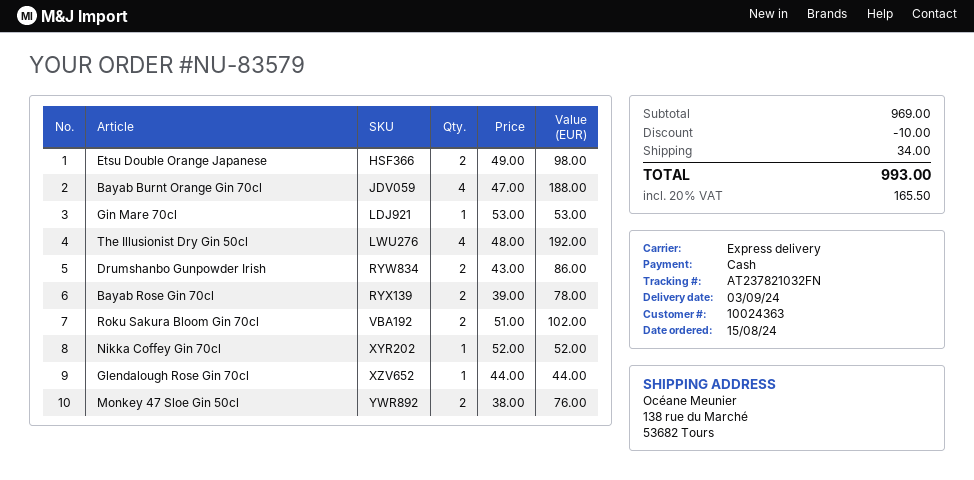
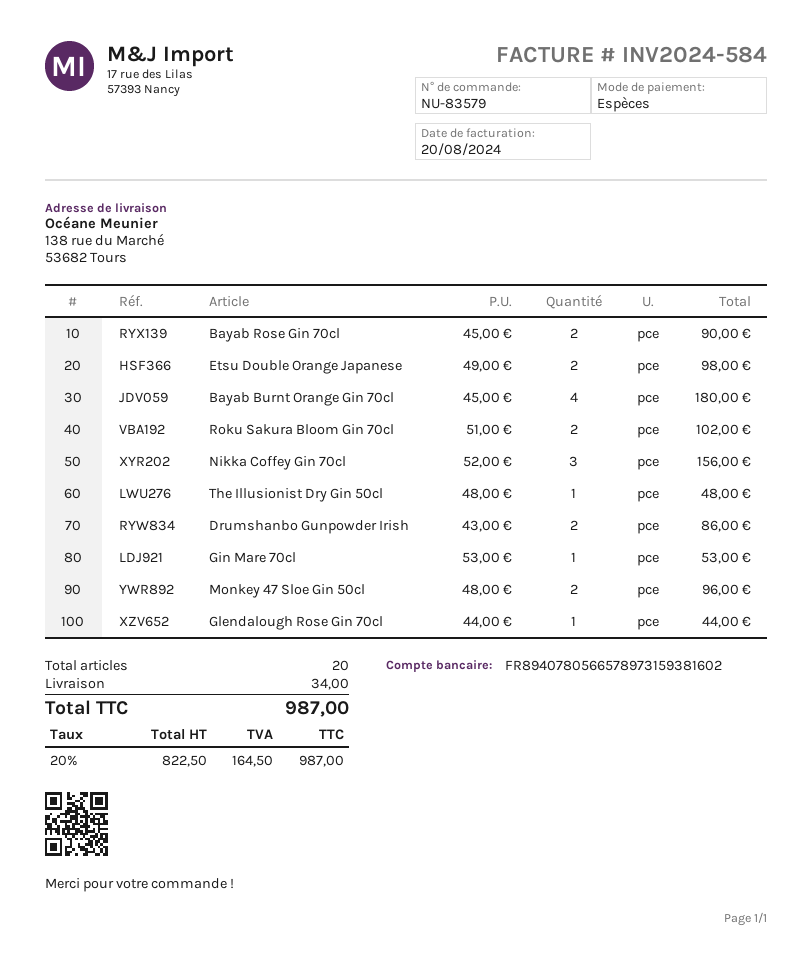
Bayab Burnt Orange Gin 70cl: 4 x 47.00 = 188.00 -> 4 x 45.00 = 180.00
The Illusionist Dry Gin 50cl: 4 x 48.00 = 192.00 -> 1 x 48.00 = 48.00
Bayab Rose Gin 70cl: 2 x 39.00 = 78.00 -> 2 x 45.00 = 90.00
Nikka Coffey Gin 70cl: 1 x 52.00 = 52.00 -> 3 x 52.00 = 156.00
Monkey 47 Sloe Gin 50cl: 2 x 38.00 = 76.00 -> 2 x 48.00 = 96.00
discount: 10.00 -> none
tax: 20% = 165.50 -> 20% = 164.50
total: 993.00 -> 987.00

